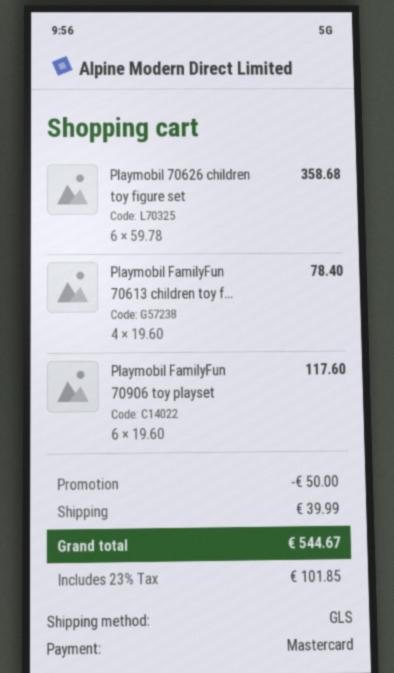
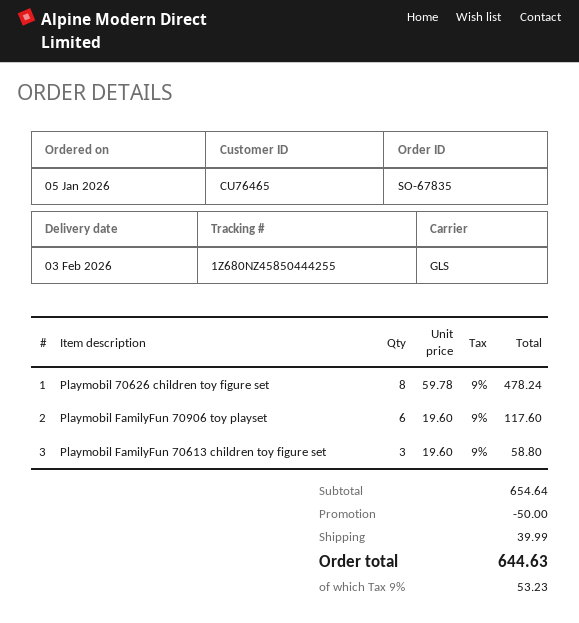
Playmobil 70626 children toy figure set: 6 x 59.78 = 358.68 -> 8 x 59.78 = 478.24
Playmobil FamilyFun 70613 children toy f...: 4 x 19.60 = 78.40 -> 3 x 19.60 = 58.80
tax: 23% = 101.85 -> 9% = 53.23
total: 544.67 -> 644.63

